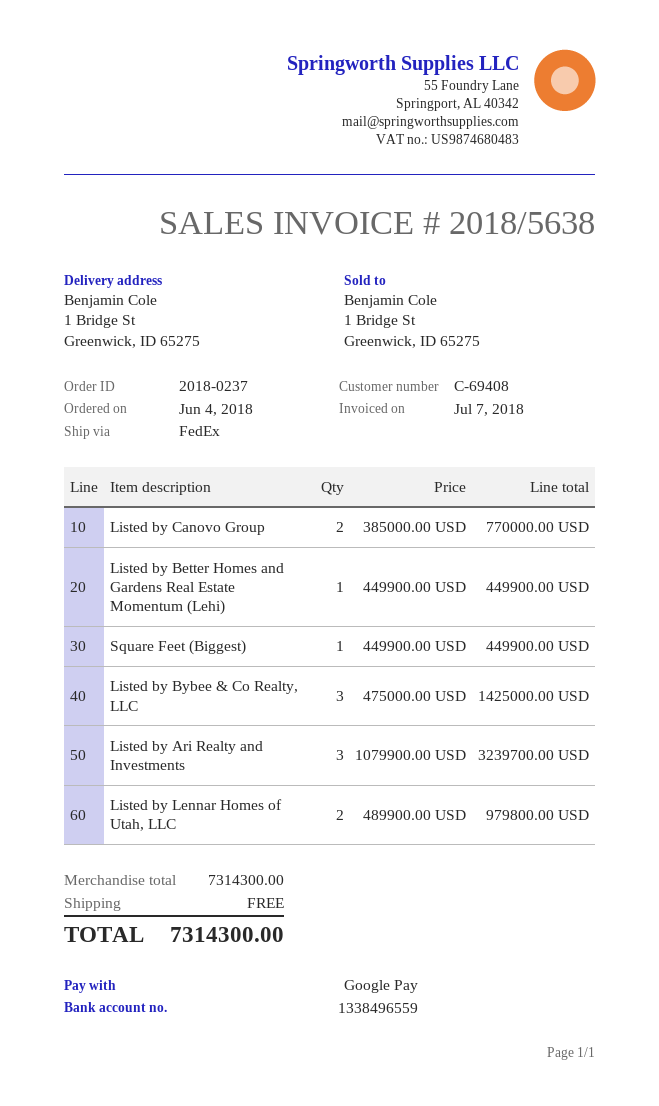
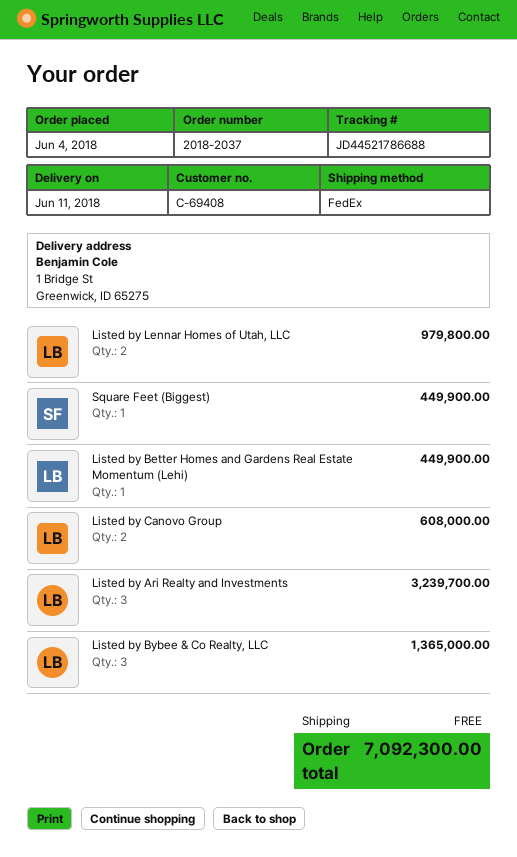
order number: 2018-0237 -> 2018-2037
Listed by Canovo Group: 2 for 770000.00 -> 2 for 608000.00
Listed by Bybee & Co Realty, LLC: 3 for 1425000.00 -> 3 for 1365000.00
total: 7314300.00 -> 7092300.00

